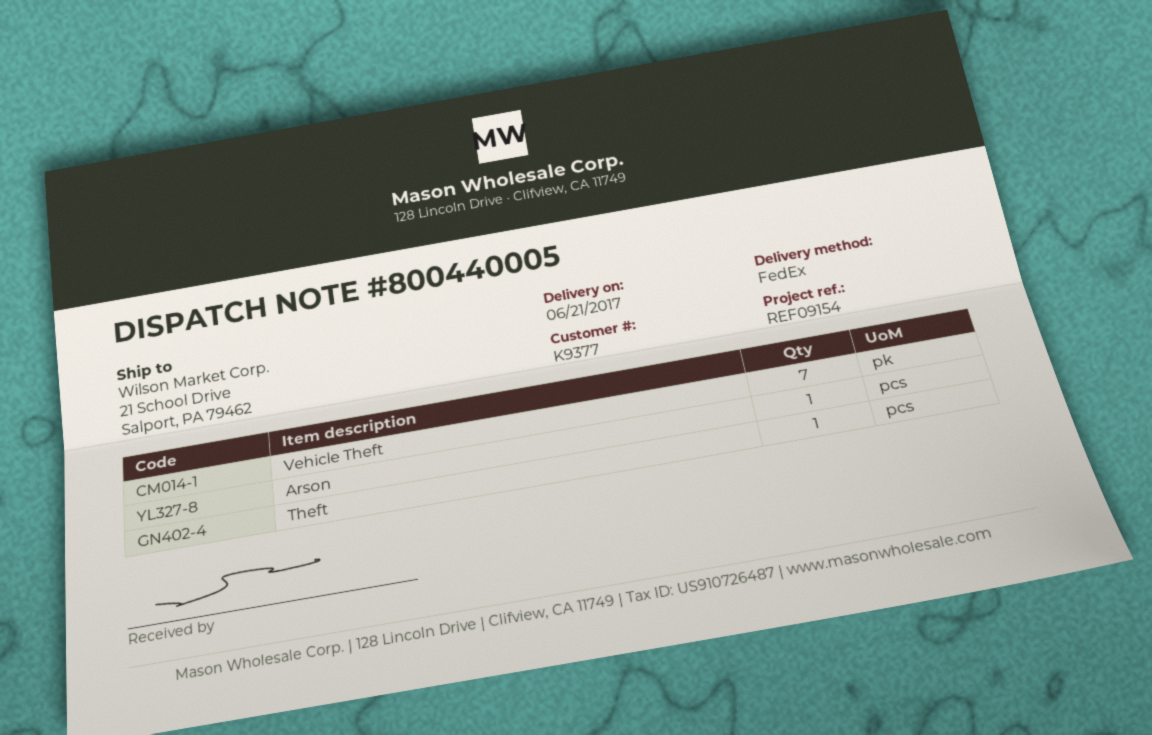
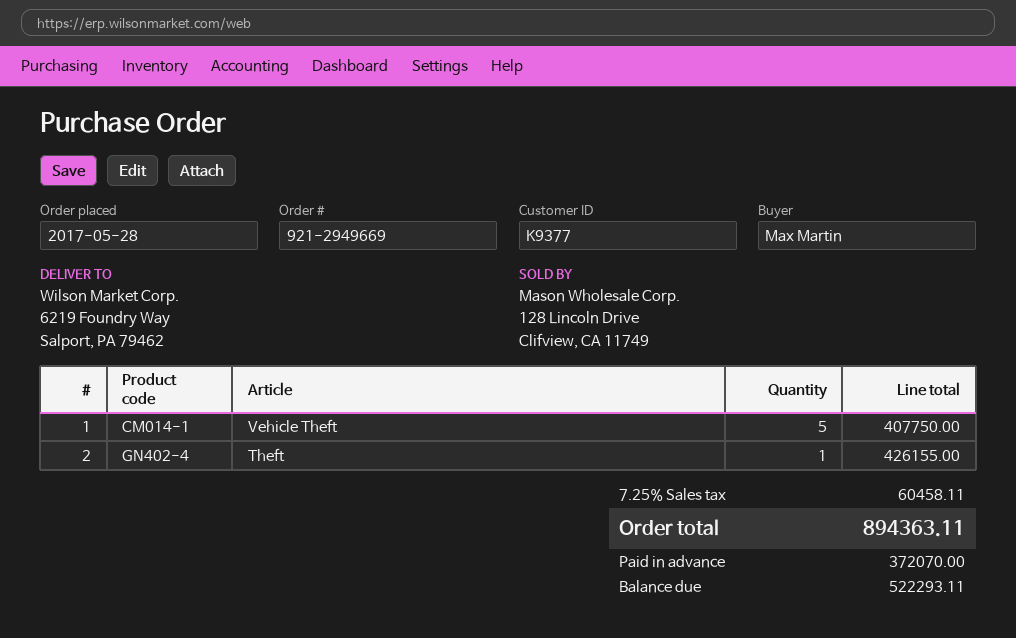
ship to: 21 School Drive, Salport, PA 79462 -> 6219 Foundry Way, Salport, PA 79462
Vehicle Theft: 7 -> 5
Arson: 1 -> none

